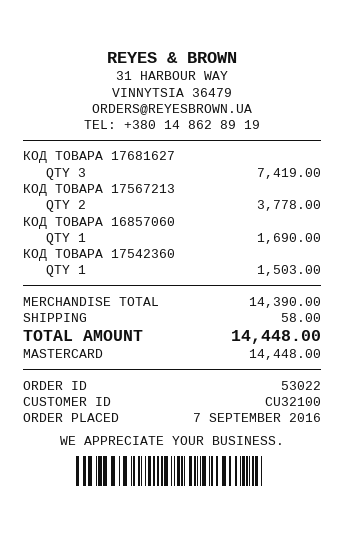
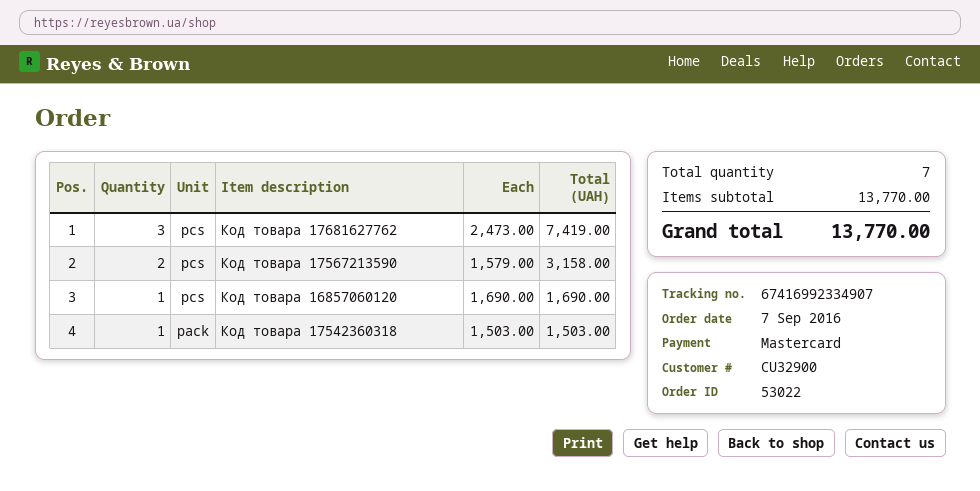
customer number: CU32100 -> CU32900
КОД ТОВАРА 17567213: 2 for 3778.00 -> 2 for 3158.00
subtotal: 14390.00 -> 13770.00
shipping: 58.00 -> none
total: 14448.00 -> 13770.00

